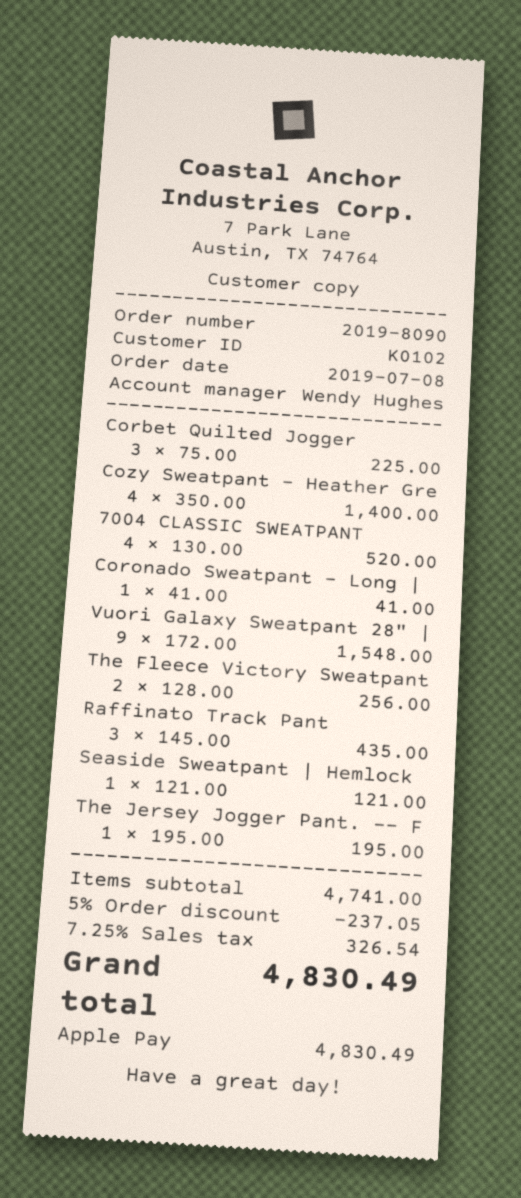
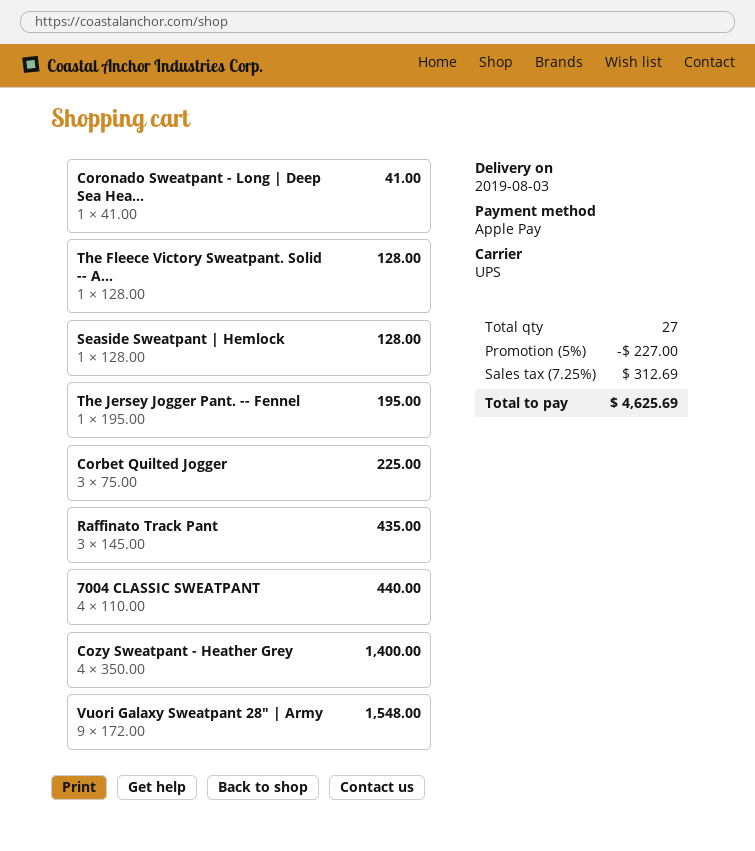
7004 CLASSIC SWEATPANT: 4 x 130.00 = 520.00 -> 4 x 110.00 = 440.00
The Fleece Victory Sweatpant: 2 x 128.00 = 256.00 -> 1 x 128.00 = 128.00
Seaside Sweatpant | Hemlock: 1 x 121.00 = 121.00 -> 1 x 128.00 = 128.00
discount: 5% = 237.05 -> 5% = 227.00
tax: 7.25% = 326.54 -> 7.25% = 312.69
total: 4830.49 -> 4625.69

